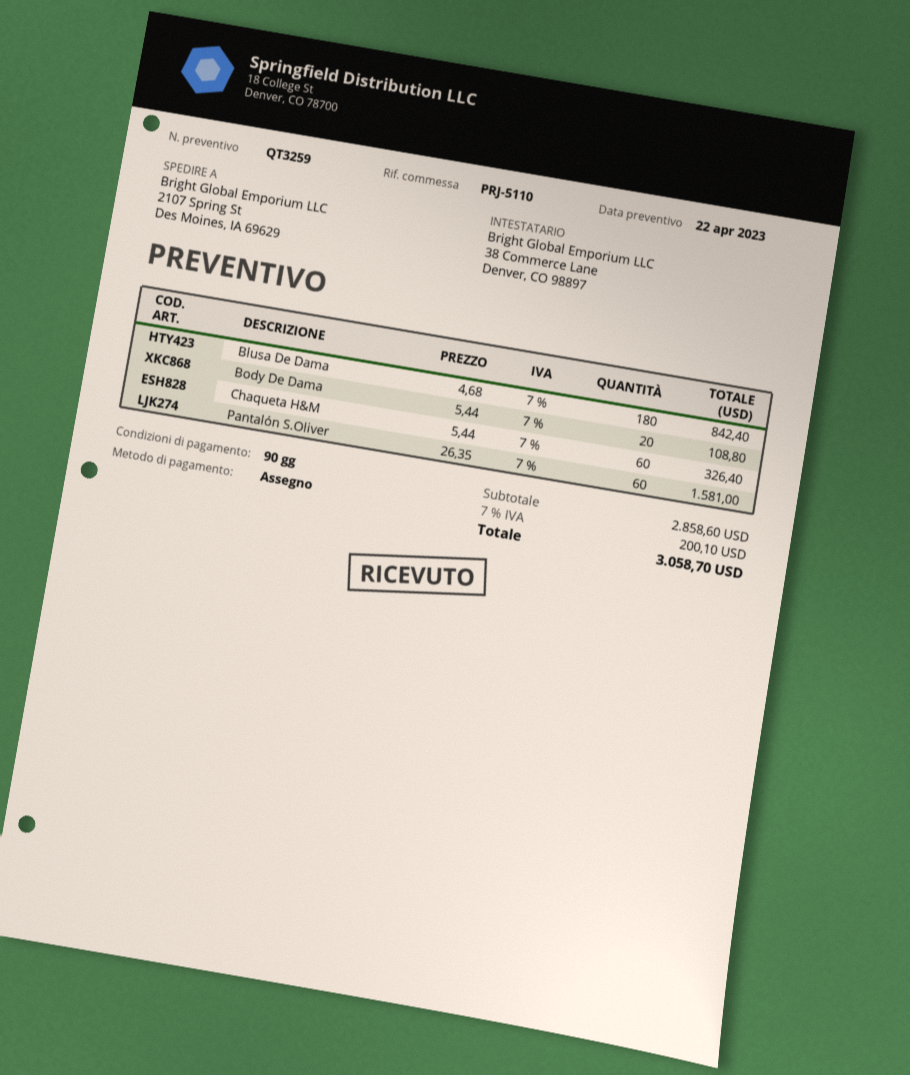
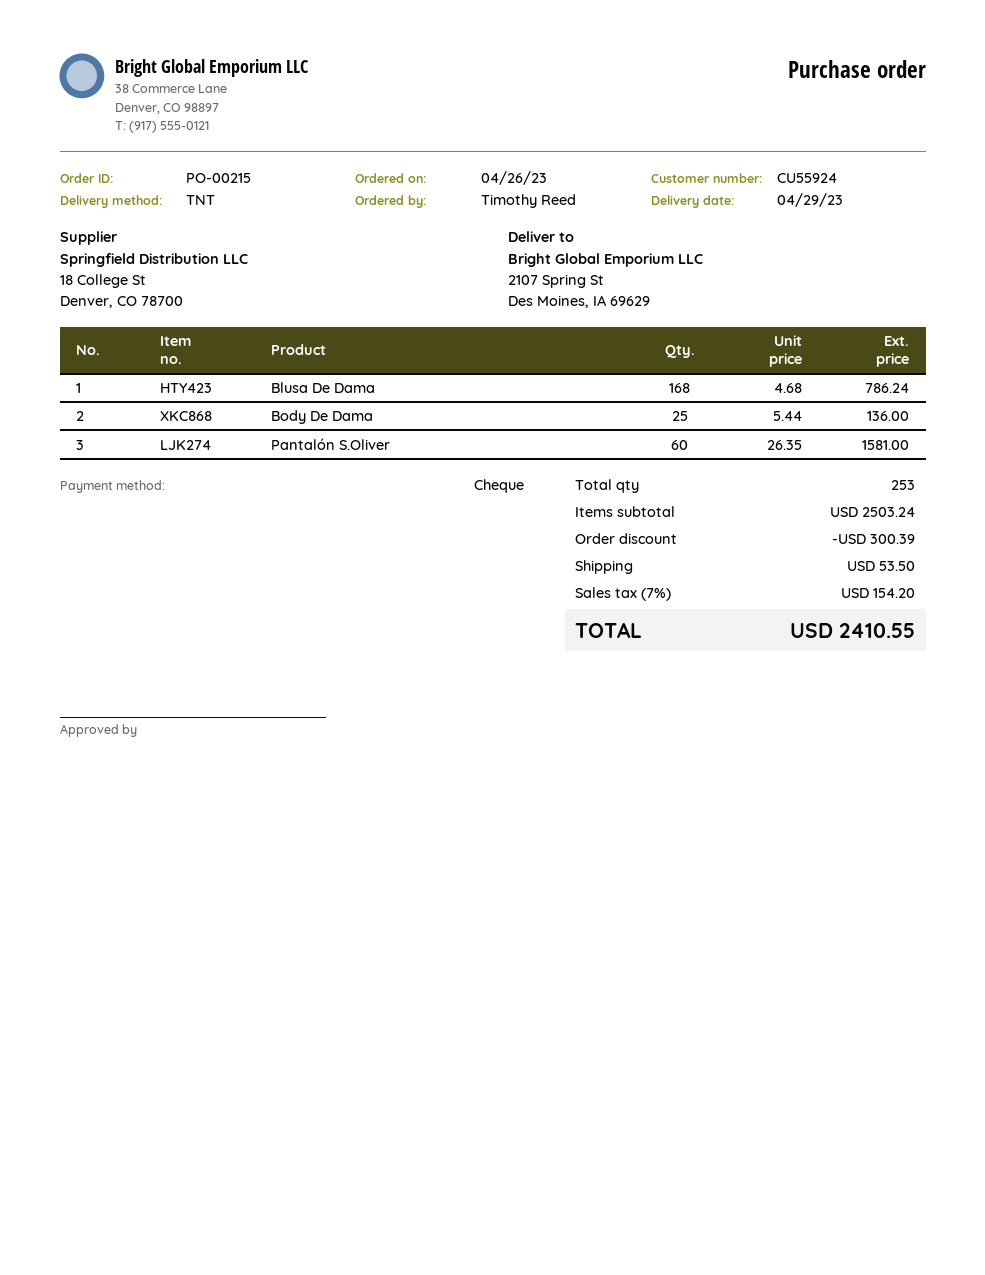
Blusa De Dama: 180 x 4.68 = 842.40 -> 168 x 4.68 = 786.24
Body De Dama: 20 x 5.44 = 108.80 -> 25 x 5.44 = 136.00
Chaqueta H&M: 60 x 5.44 = 326.40 -> none
subtotal: 2858.60 -> 2503.24
discount: none -> 300.39
shipping: none -> 53.50
tax: 7% = 200.10 -> 7% = 154.20
total: 3058.70 -> 2410.55

